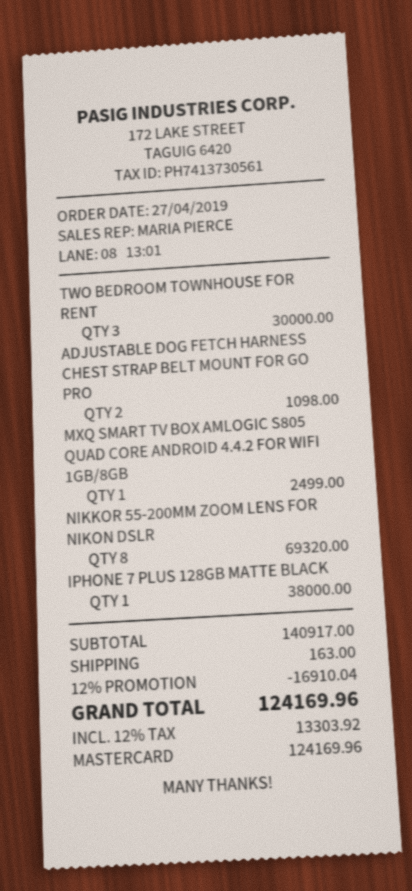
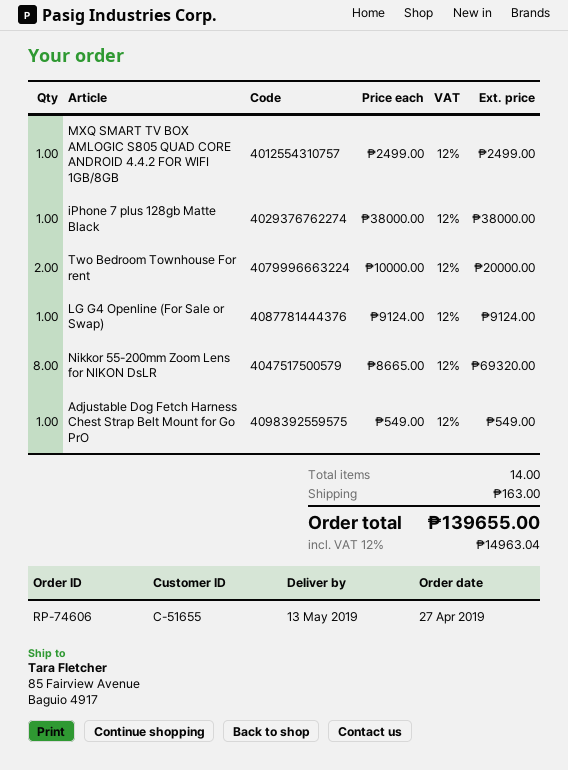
TWO BEDROOM TOWNHOUSE FOR RENT: 3 for 30000.00 -> 2 for 20000.00
ADJUSTABLE DOG FETCH HARNESS CHEST STRAP BELT MOUNT FOR GO PRO: 2 for 1098.00 -> 1 for 549.00
LG G4 Openline (For Sale or Swap): none -> 1 for 9124.00
discount: 12% = 16910.04 -> none
tax: 12% = 13303.92 -> 12% = 14963.04
total: 124169.96 -> 139655.00

